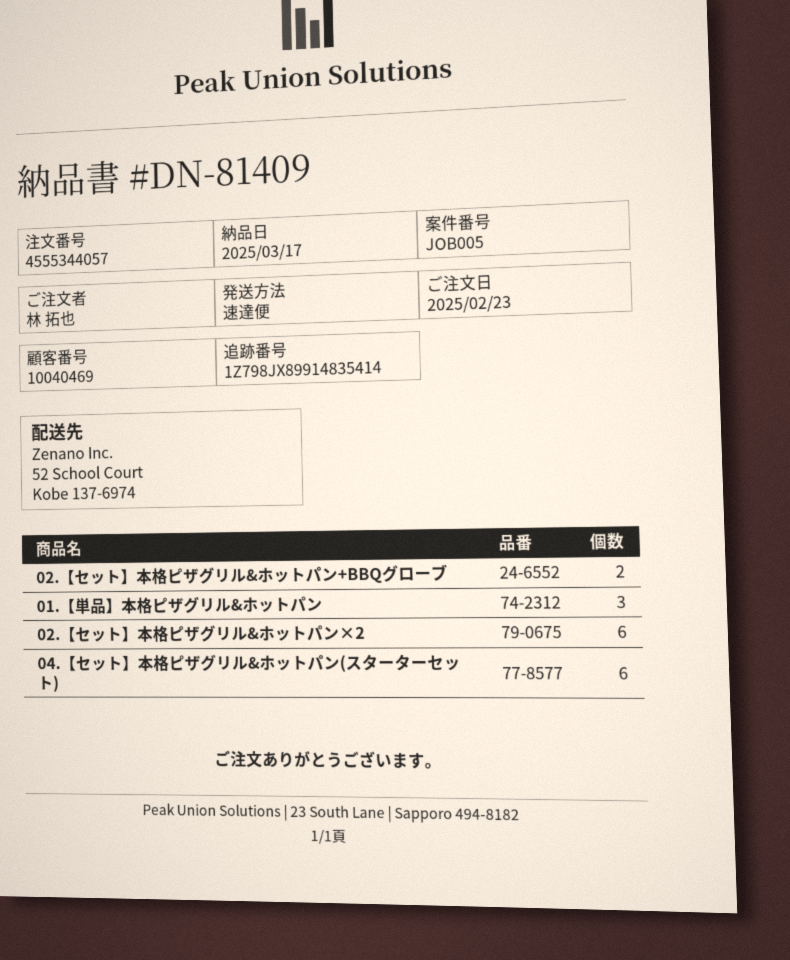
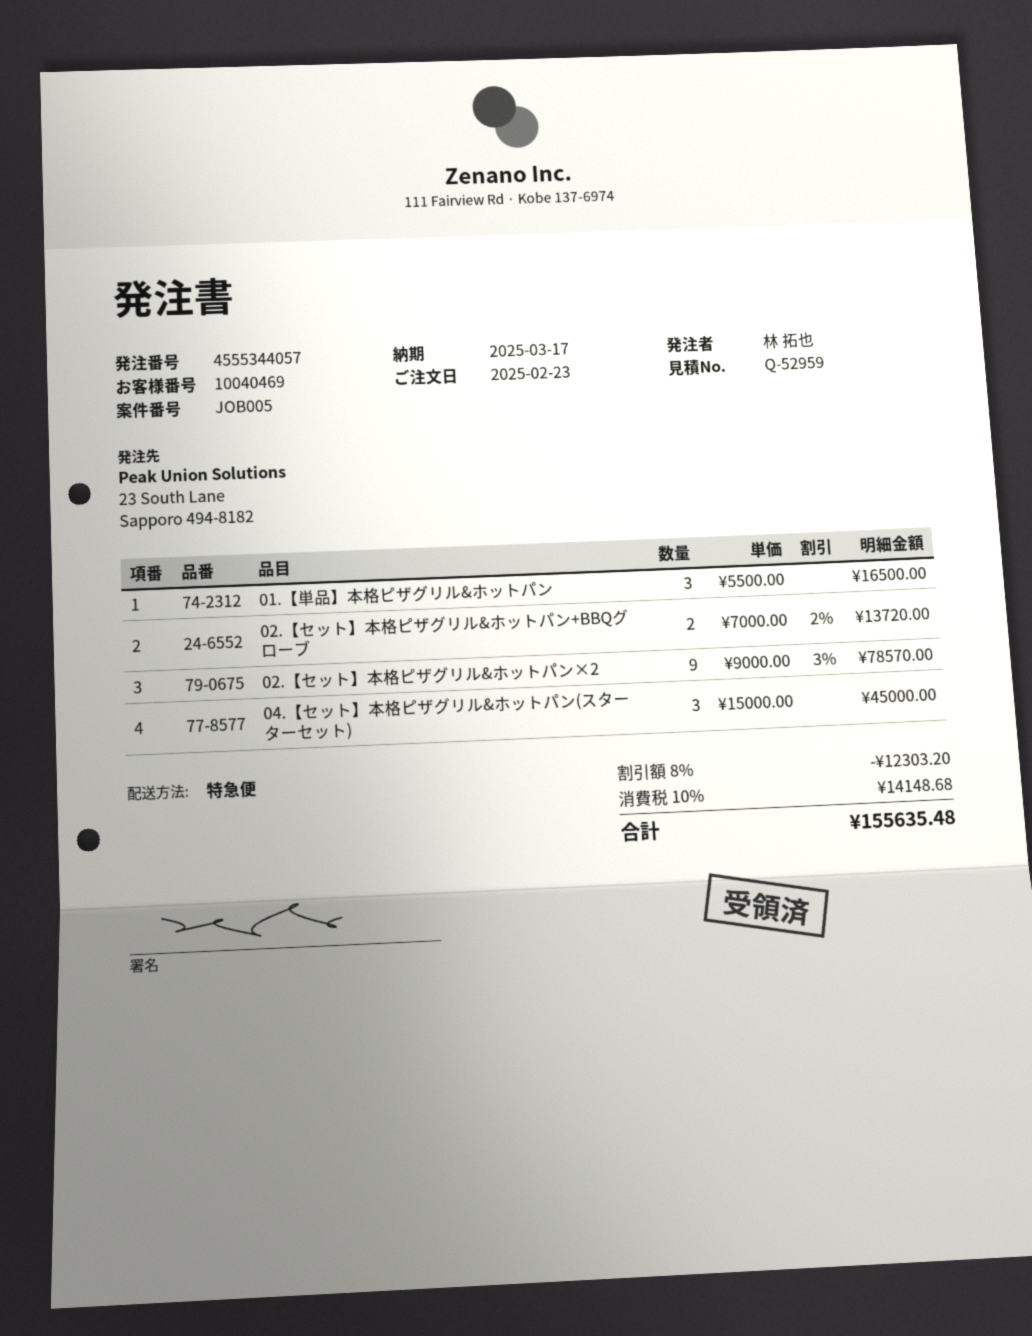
02.【セット】本格ピザグリル&ホットパン×2: 6 -> 9
04.【セット】本格ピザグリル&ホットパン(スターターセット): 6 -> 3

